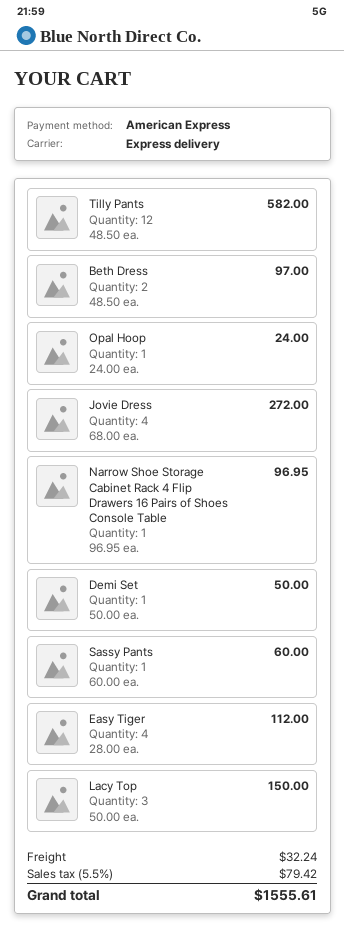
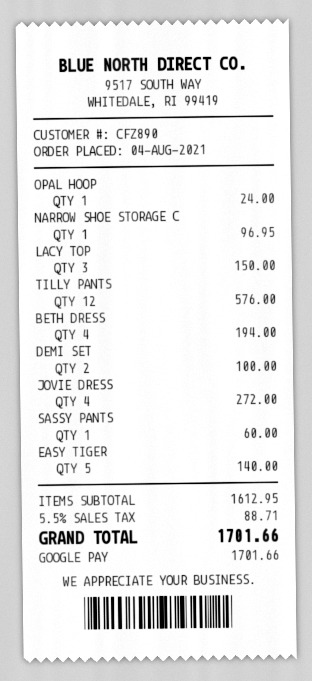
payment method: American Express -> Google Pay
Tilly Pants: 12 for 582.00 -> 12 for 576.00
Beth Dress: 2 for 97.00 -> 4 for 194.00
Demi Set: 1 for 50.00 -> 2 for 100.00
Easy Tiger: 4 for 112.00 -> 5 for 140.00
shipping: 32.24 -> none
tax: 5.5% = 79.42 -> 5.5% = 88.71
total: 1555.61 -> 1701.66

